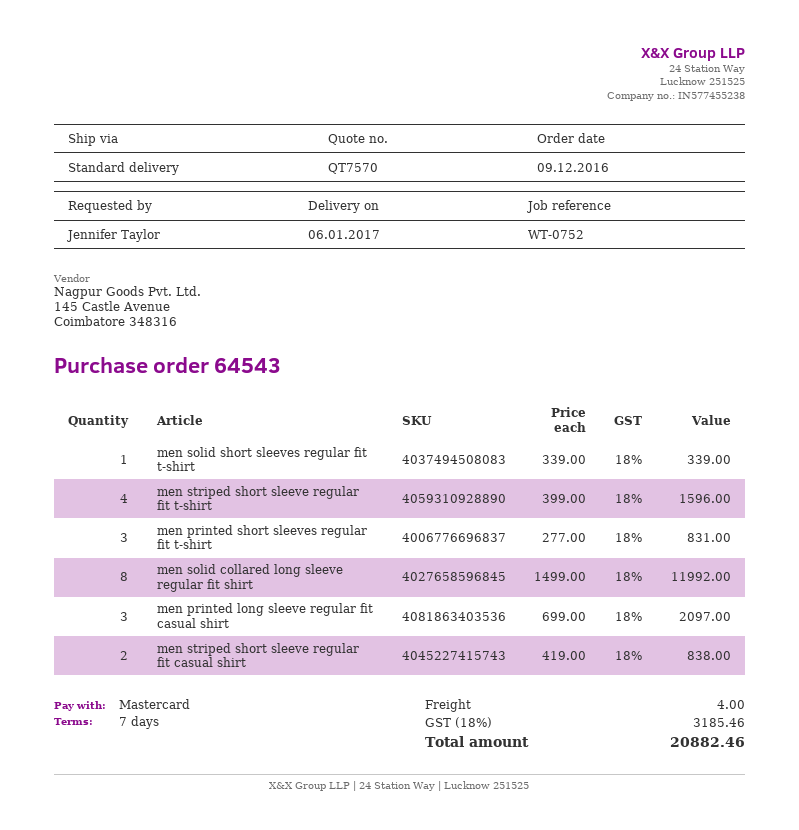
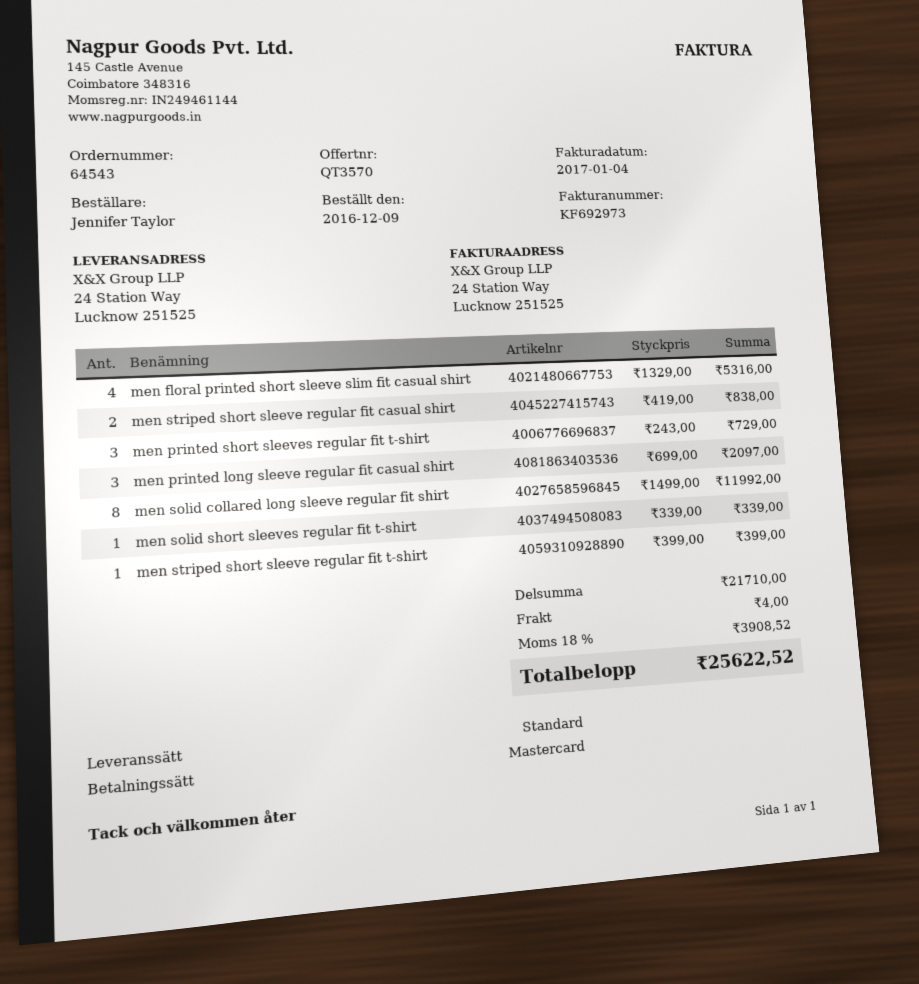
quote number: QT7570 -> QT3570
men striped short sleeve regular fit t-shirt: 4 x 399.00 = 1596.00 -> 1 x 399.00 = 399.00
men printed short sleeves regular fit t-shirt: 3 x 277.00 = 831.00 -> 3 x 243.00 = 729.00
men floral printed short sleeve slim fit casual shirt: none -> 4 x 1329.00 = 5316.00
tax: 18% = 3185.46 -> 18% = 3908.52
total: 20882.46 -> 25622.52

